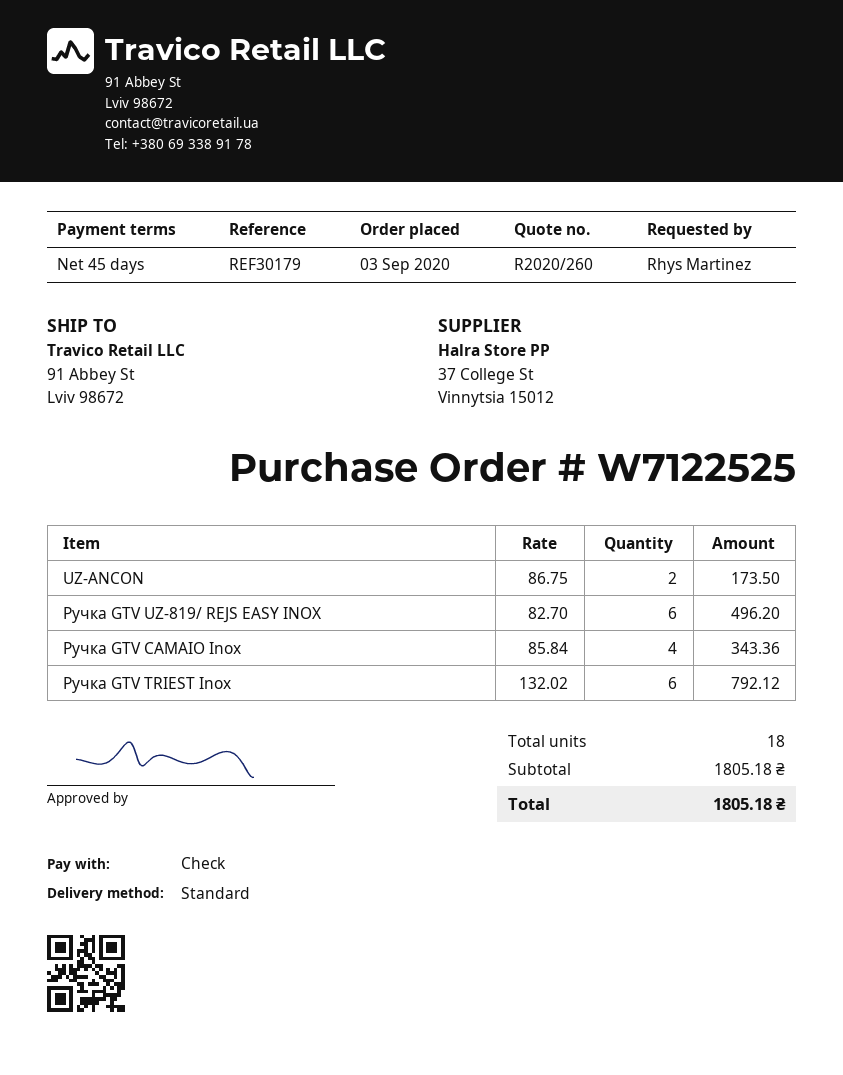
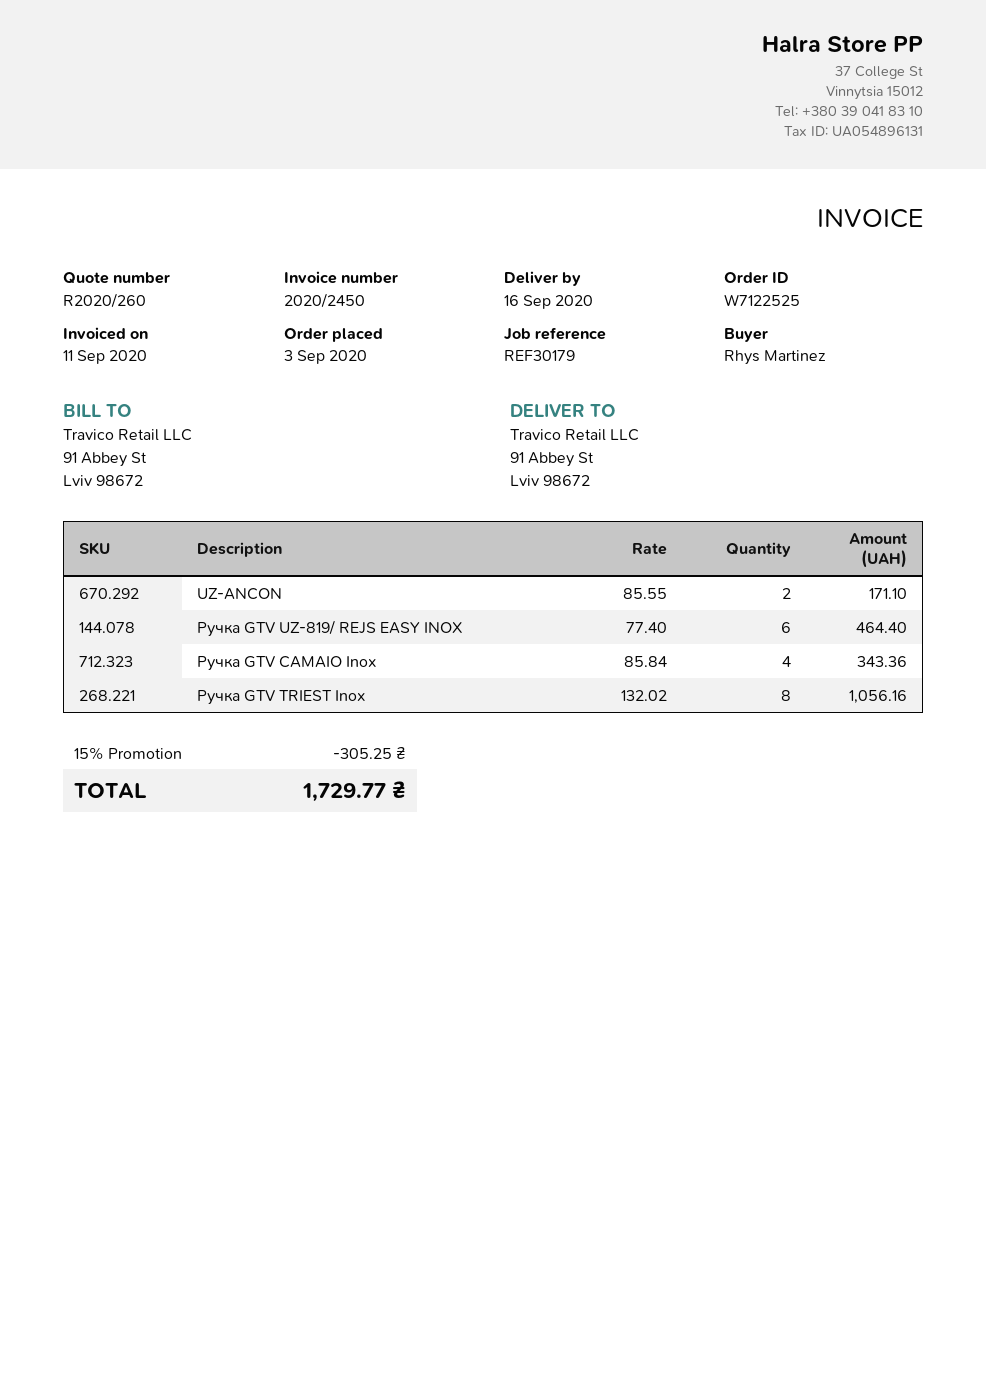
UZ-ANCON: 2 x 86.75 = 173.50 -> 2 x 85.55 = 171.10
Ручка GTV UZ-819/ REJS EASY INOX: 6 x 82.70 = 496.20 -> 6 x 77.40 = 464.40
Ручка GTV TRIEST Inox: 6 x 132.02 = 792.12 -> 8 x 132.02 = 1056.16
discount: none -> 15% = 305.25
total: 1805.18 -> 1729.77

